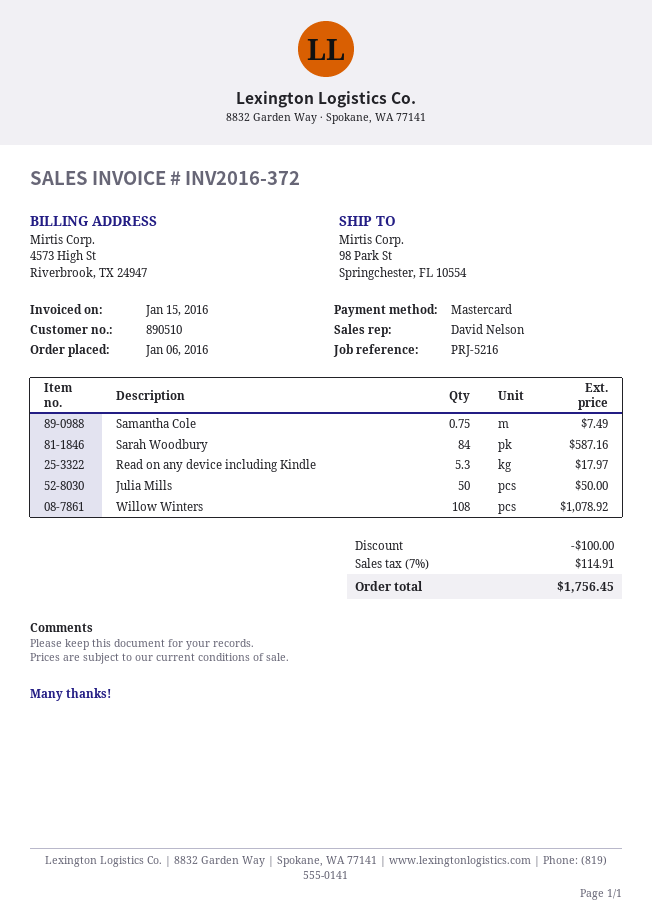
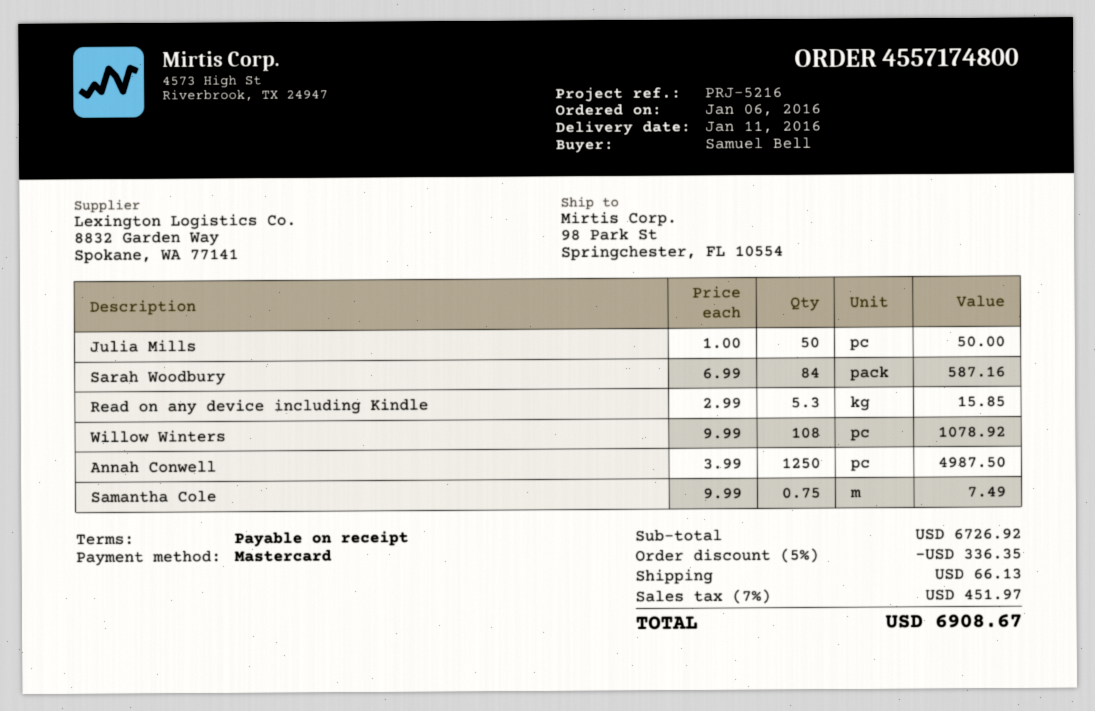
Read on any device including Kindle: 5.3 for 17.97 -> 5.3 for 15.85
Annah Conwell: none -> 1250 for 4987.50
discount: 100.00 -> 336.35
shipping: none -> 66.13
tax: 7% = 114.91 -> 7% = 451.97
total: 1756.45 -> 6908.67

